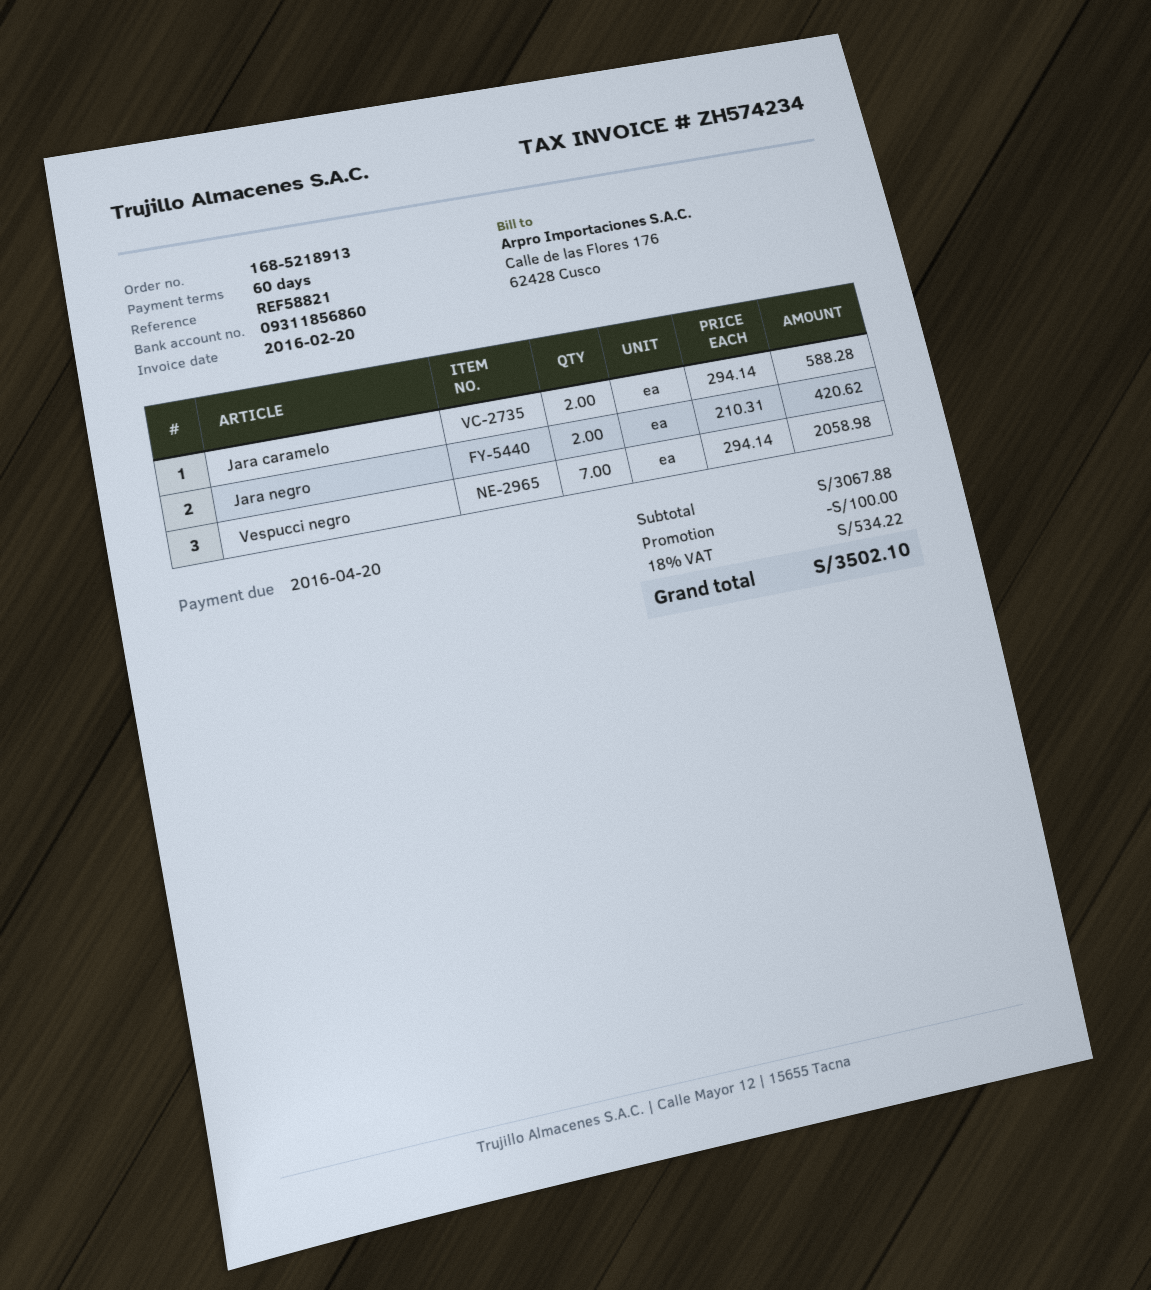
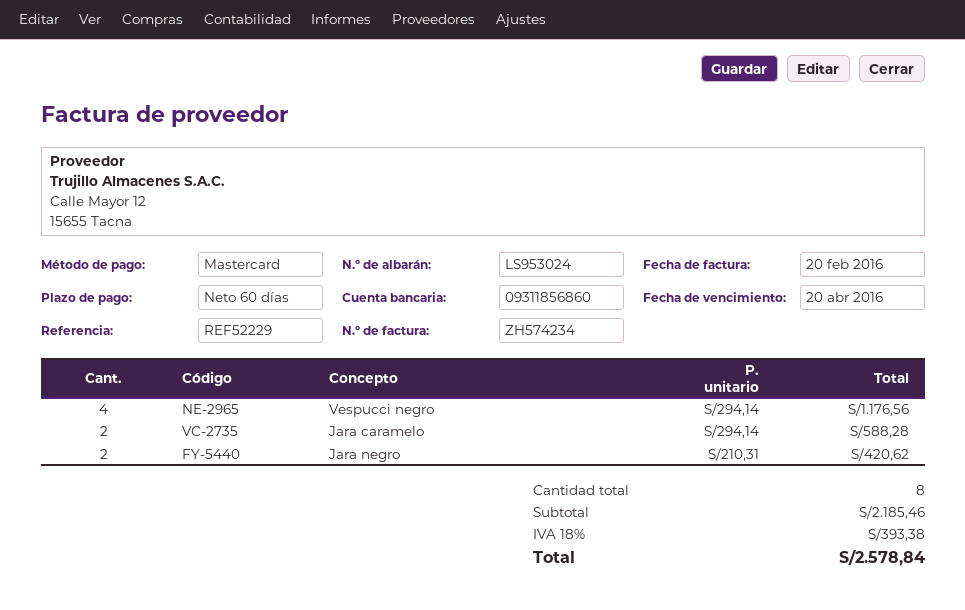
reference: REF58821 -> REF52229
Vespucci negro: 7 x 294.14 = 2058.98 -> 4 x 294.14 = 1176.56
subtotal: 3067.88 -> 2185.46
discount: 100.00 -> none
tax: 18% = 534.22 -> 18% = 393.38
total: 3502.10 -> 2578.84

